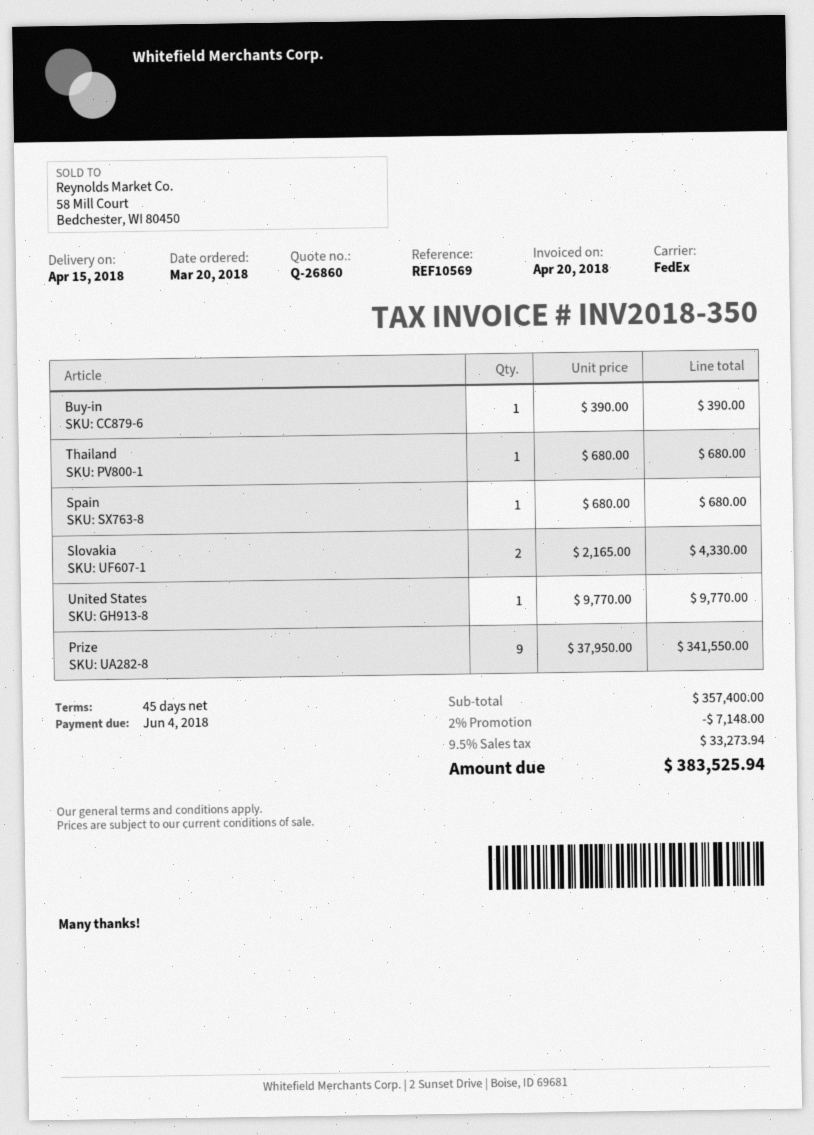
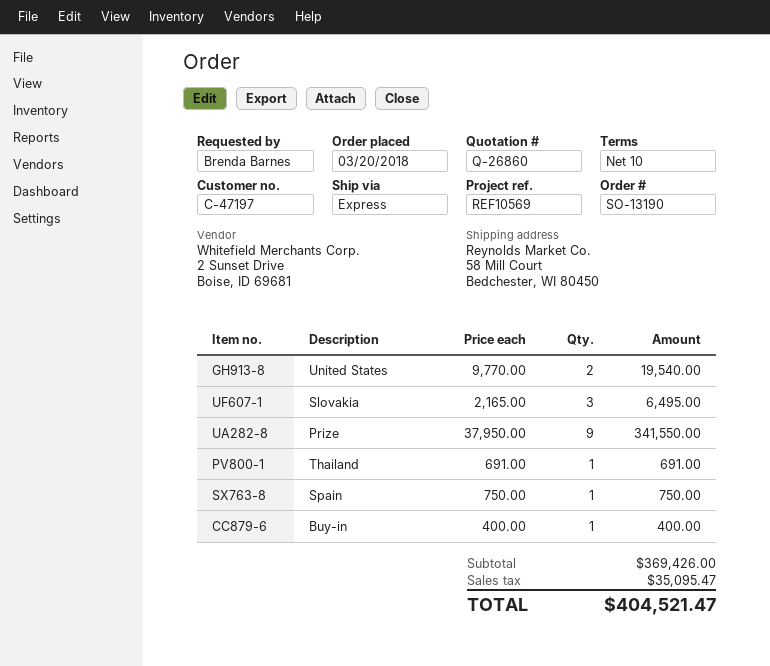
payment terms: 45 days -> 10 days
shipping method: FedEx -> express
Buy-in: 1 x 390.00 = 390.00 -> 1 x 400.00 = 400.00
Thailand: 1 x 680.00 = 680.00 -> 1 x 691.00 = 691.00
Spain: 1 x 680.00 = 680.00 -> 1 x 750.00 = 750.00
Slovakia: 2 x 2165.00 = 4330.00 -> 3 x 2165.00 = 6495.00
United States: 1 x 9770.00 = 9770.00 -> 2 x 9770.00 = 19540.00
subtotal: 357400.00 -> 369426.00
discount: 2% = 7148.00 -> none
tax: 33273.94 -> 35095.47
total: 383525.94 -> 404521.47

